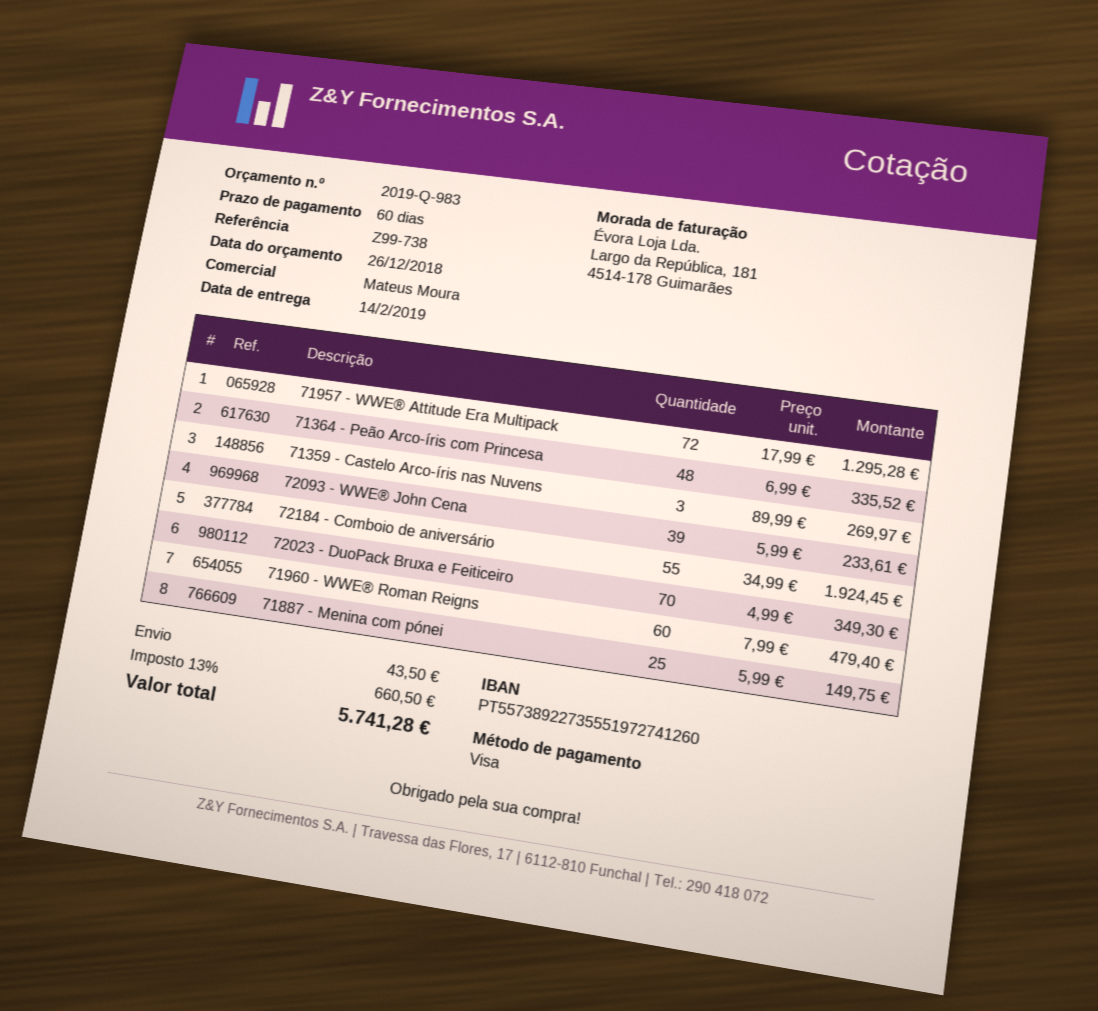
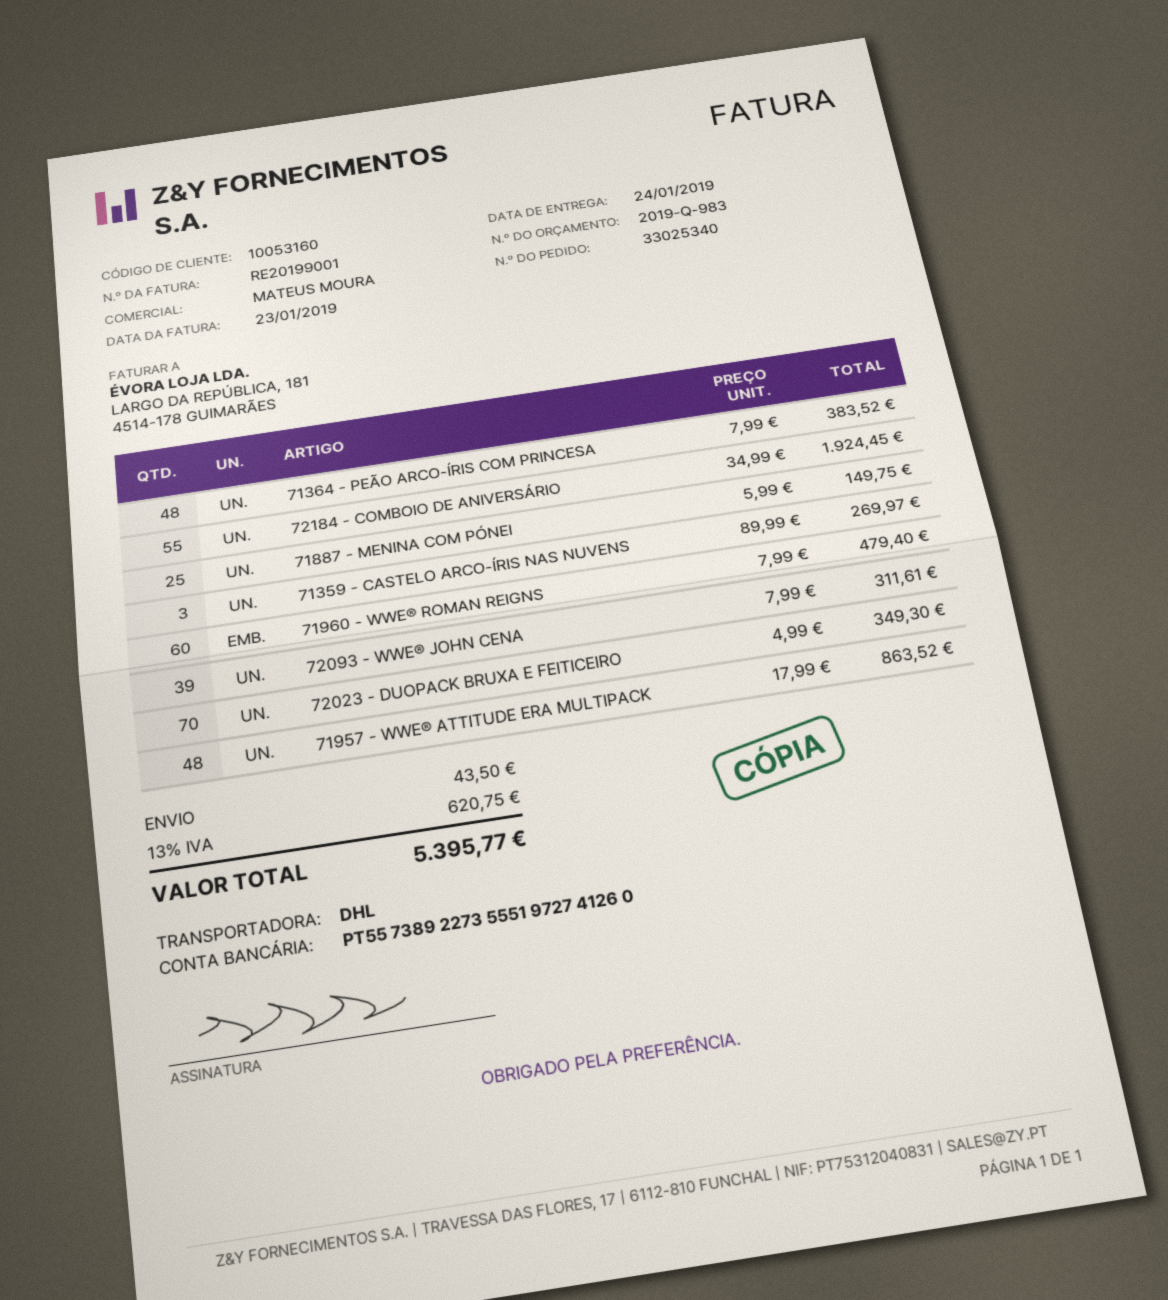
delivery date: 2019-02-14 -> 2019-01-24
71957 - WWE® Attitude Era Multipack: 72 x 17.99 = 1295.28 -> 48 x 17.99 = 863.52
71364 - Peão Arco-íris com Princesa: 48 x 6.99 = 335.52 -> 48 x 7.99 = 383.52
72093 - WWE® John Cena: 39 x 5.99 = 233.61 -> 39 x 7.99 = 311.61
tax: 13% = 660.50 -> 13% = 620.75
total: 5741.28 -> 5395.77

